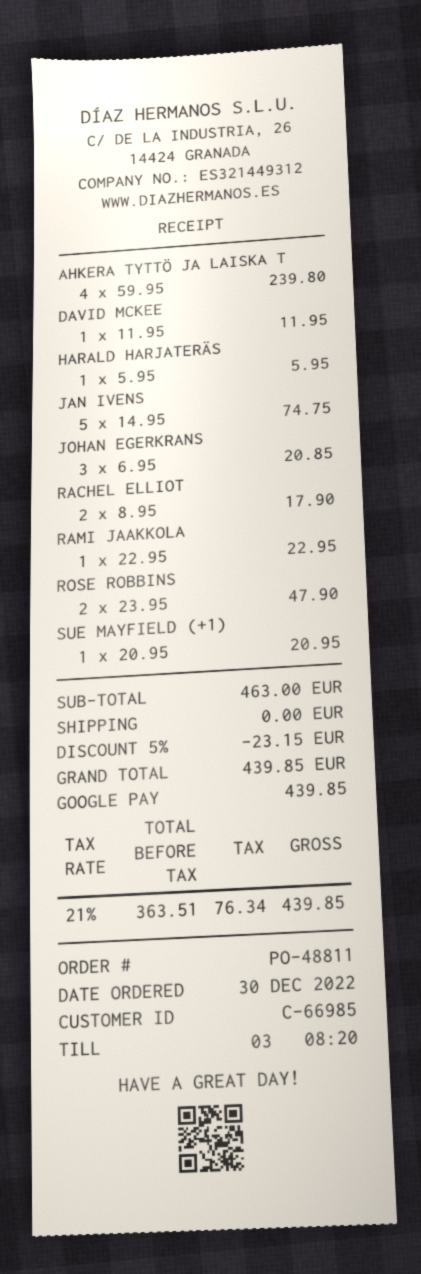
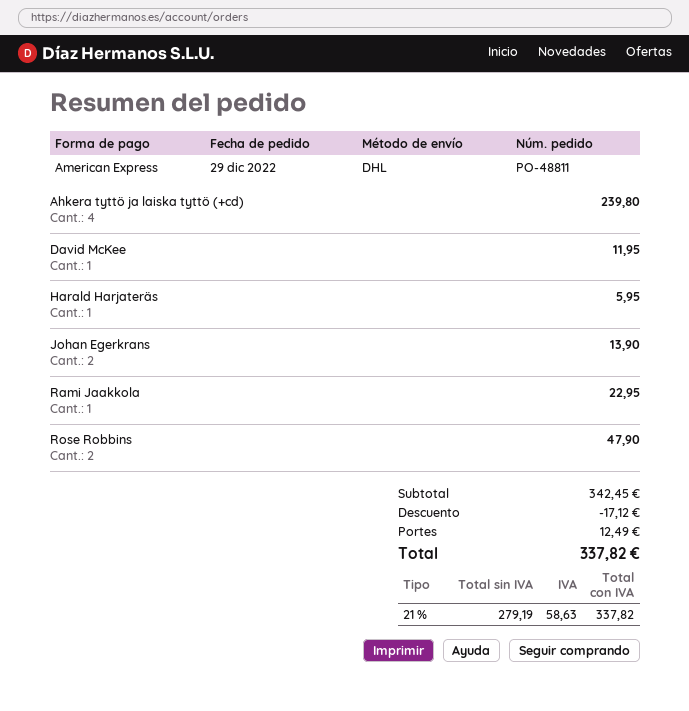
order date: 2022-12-30 -> 2022-12-29
payment method: Google Pay -> American Express
JAN IVENS: 5 for 74.75 -> none
JOHAN EGERKRANS: 3 for 20.85 -> 2 for 13.90
RACHEL ELLIOT: 2 for 17.90 -> none
SUE MAYFIELD (+1): 1 for 20.95 -> none
subtotal: 463.00 -> 342.45
discount: 23.15 -> 17.12
shipping: 0.00 -> 12.49
net: 363.51 -> 279.19
tax: 21% = 76.34 -> 21% = 58.63
total: 439.85 -> 337.82

